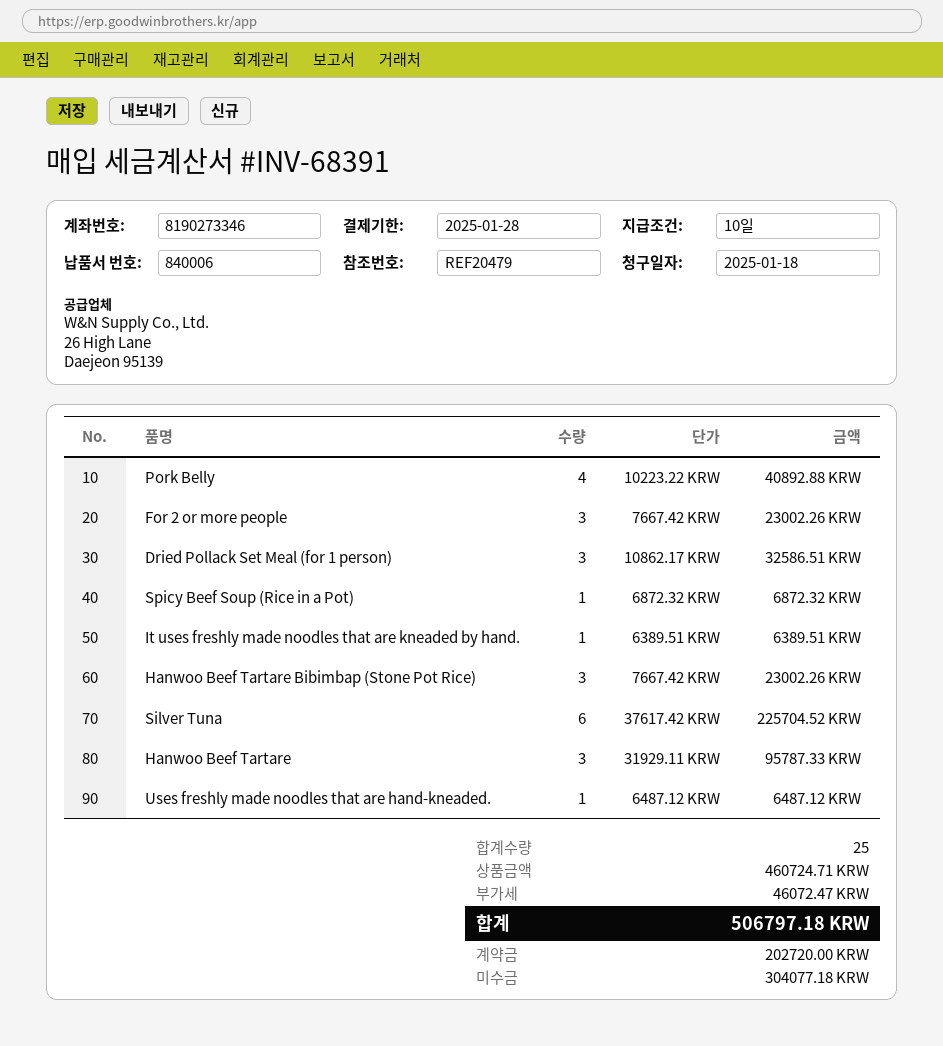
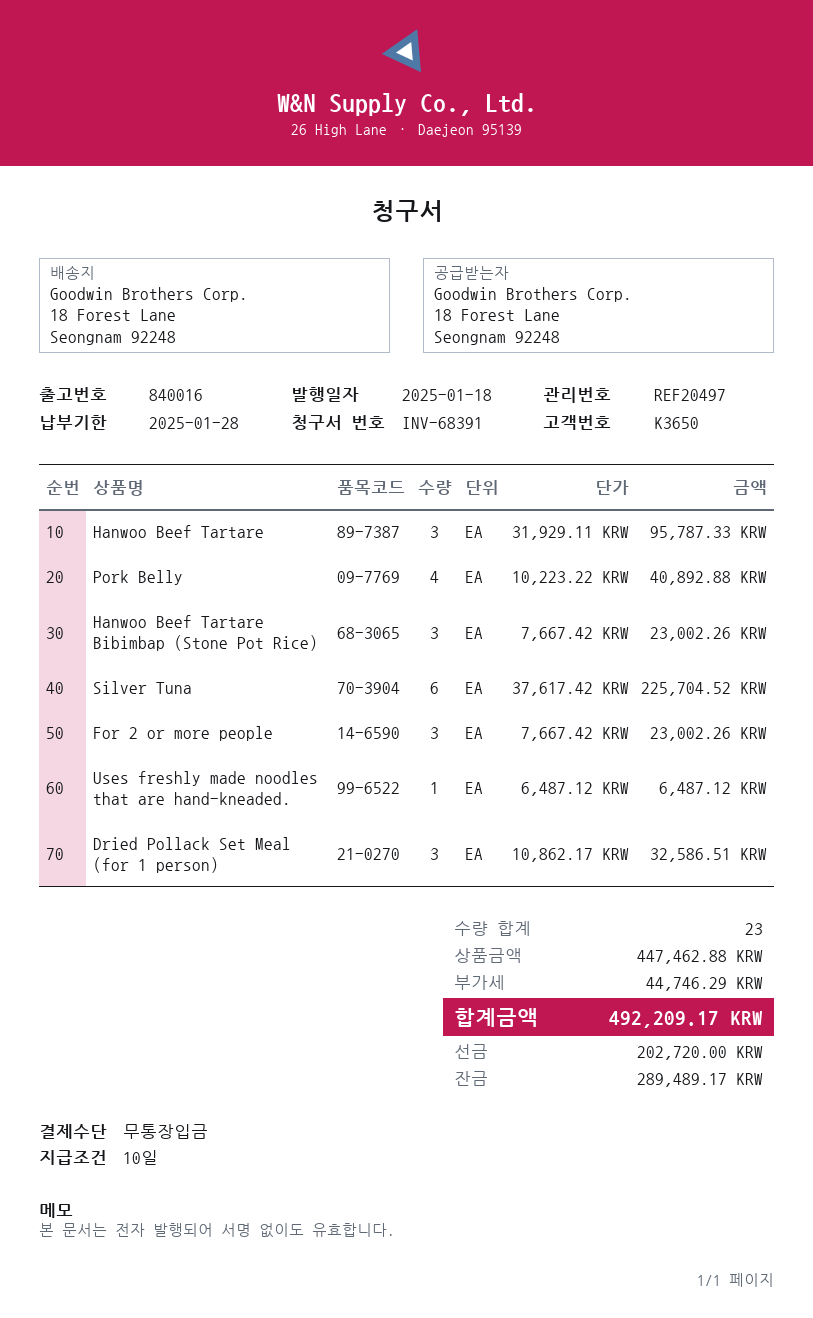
delivery note number: 840006 -> 840016
reference: REF20479 -> REF20497
Spicy Beef Soup (Rice in a Pot): 1 x 6872.32 = 6872.32 -> none
It uses freshly made noodles that are kneaded by hand.: 1 x 6389.51 = 6389.51 -> none
total quantity: 25 -> 23
subtotal: 460724.71 -> 447462.88
tax: 46072.47 -> 44746.29
total: 506797.18 -> 492209.17
balance: 304077.18 -> 289489.17

